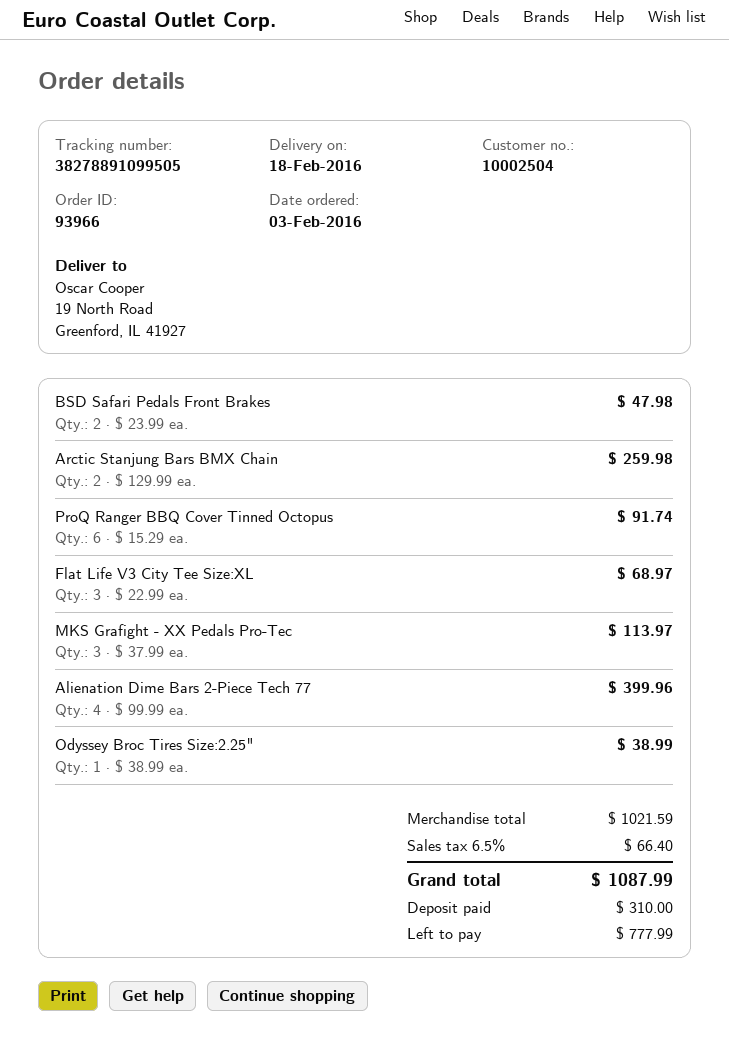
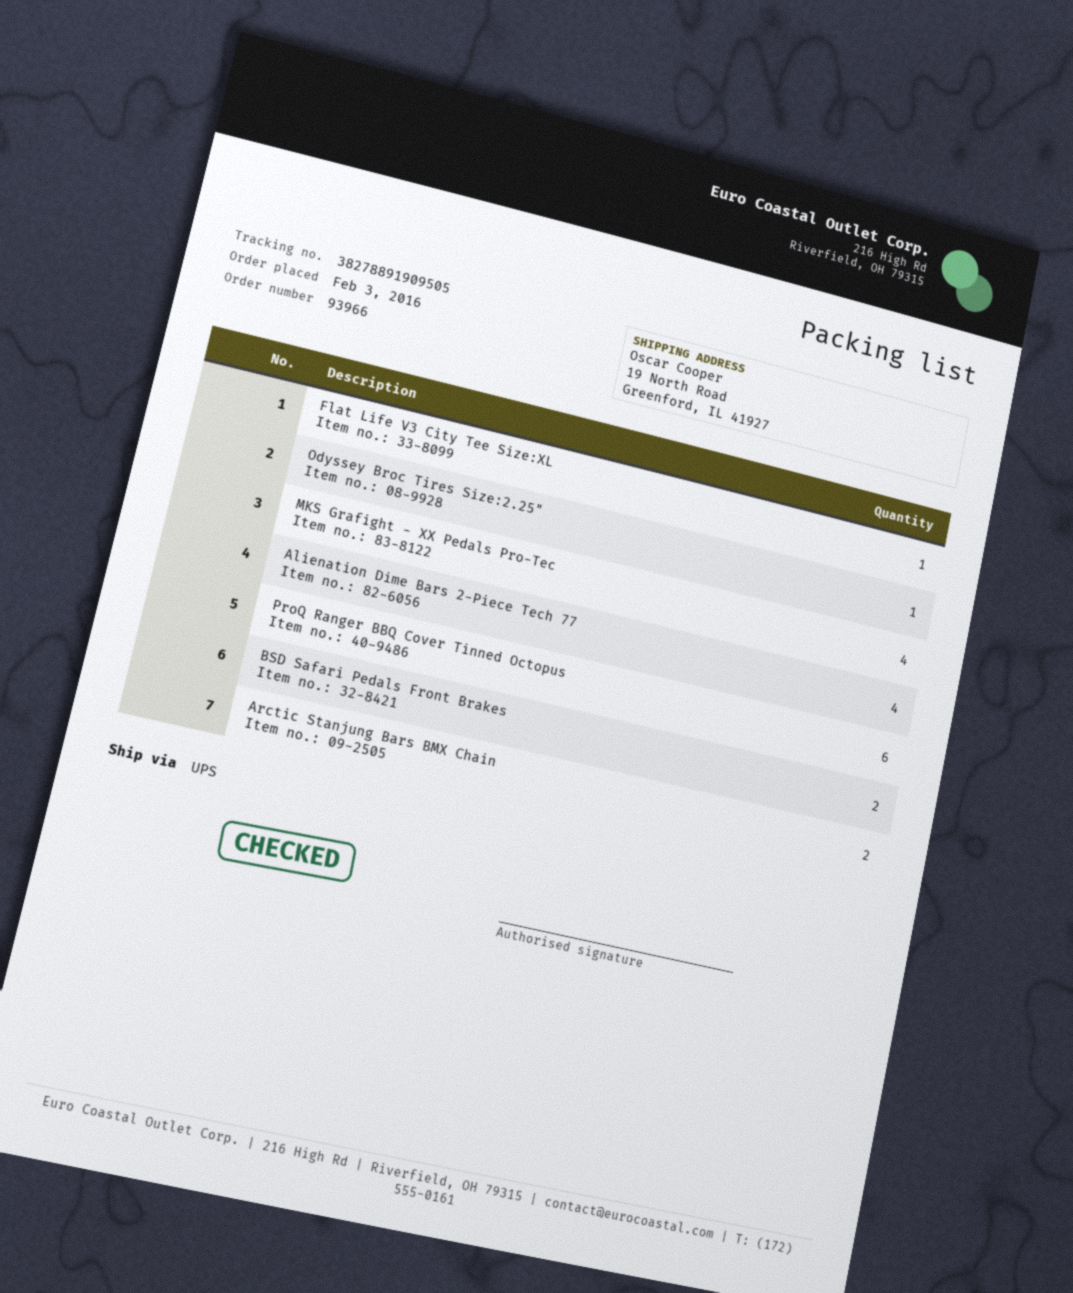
tracking number: 38278891099505 -> 38278891909505
Flat Life V3 City Tee Size:XL: 3 -> 1
MKS Grafight - XX Pedals Pro-Tec: 3 -> 4

